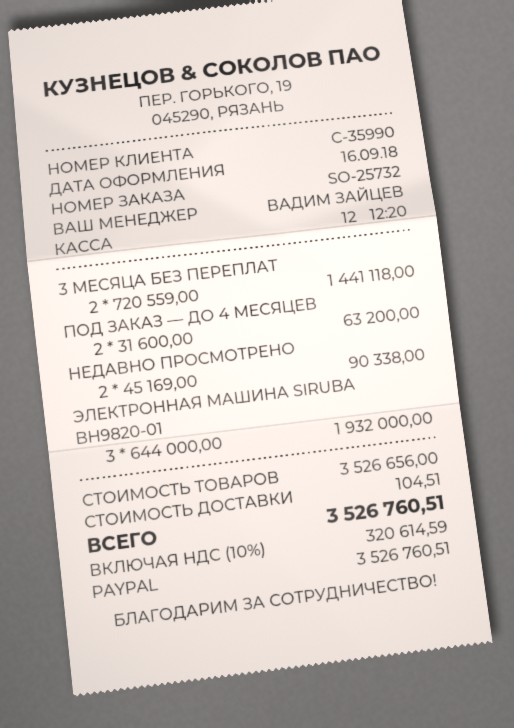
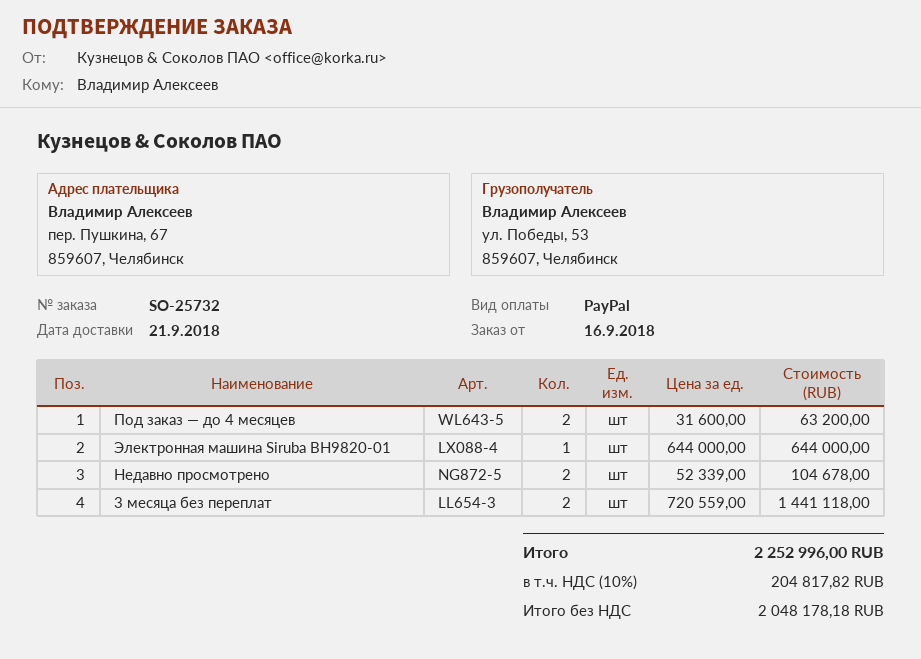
НЕДАВНО ПРОСМОТРЕНО: 2 x 45169.00 = 90338.00 -> 2 x 52339.00 = 104678.00
ЭЛЕКТРОННАЯ МАШИНА SIRUBA BH9820-01: 3 x 644000.00 = 1932000.00 -> 1 x 644000.00 = 644000.00
shipping: 104.51 -> none
tax: 10% = 320614.59 -> 10% = 204817.82
total: 3526760.51 -> 2252996.00

